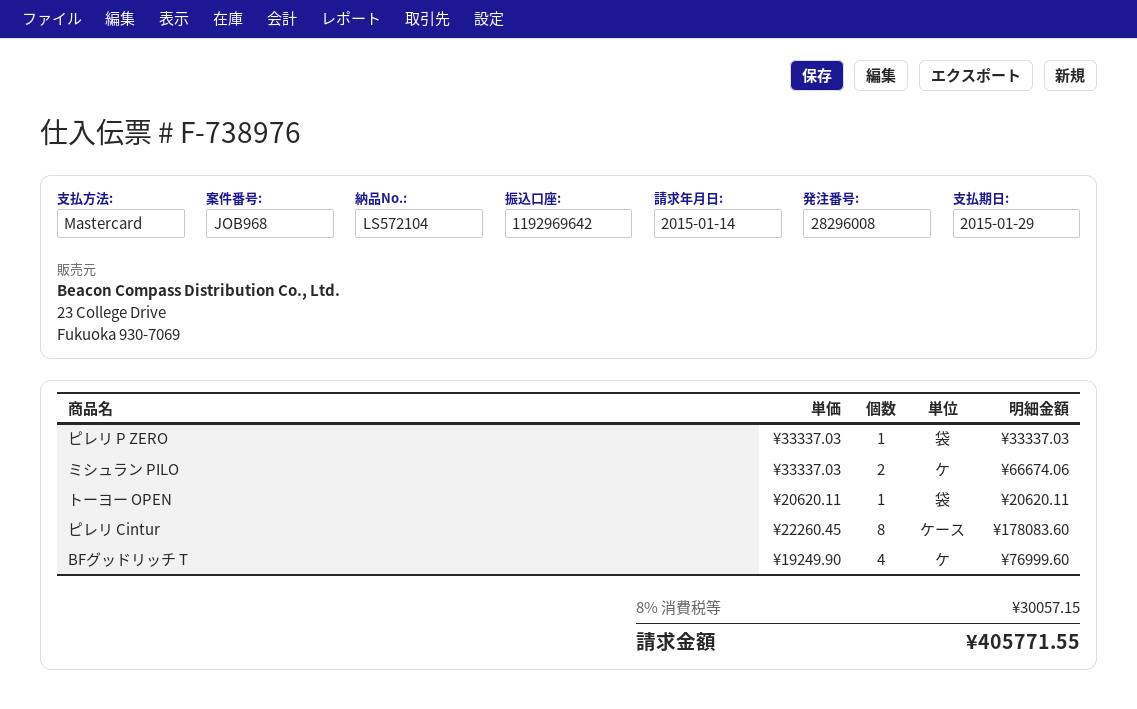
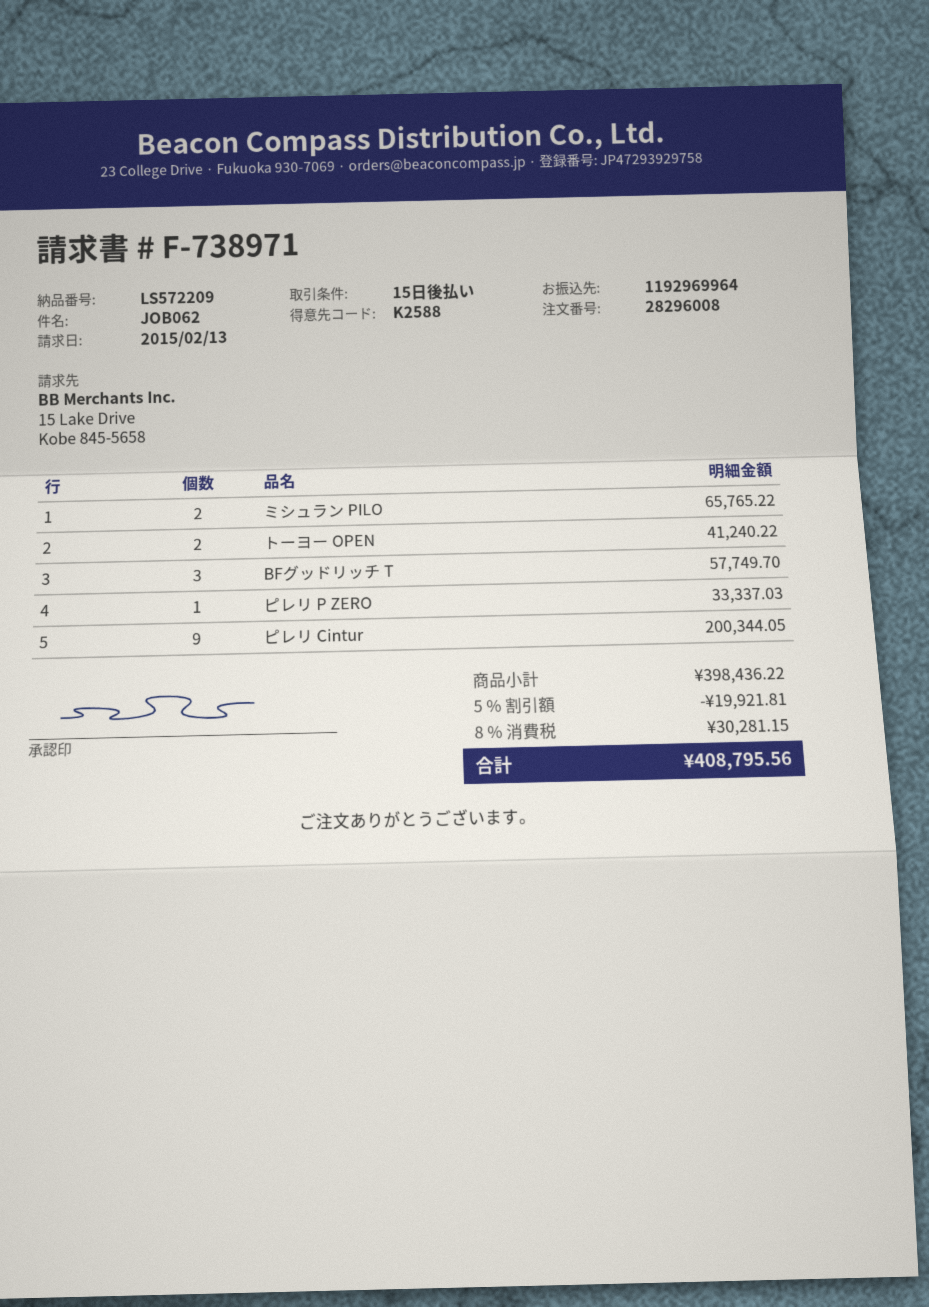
delivery note number: LS572104 -> LS572209
invoice number: F-738976 -> F-738971
invoice date: 2015-01-14 -> 2015-02-13
reference: JOB968 -> JOB062
bank account: 1192969642 -> 1192969964
ミシュラン PILO: 2 for 66674.06 -> 2 for 65765.22
トーヨー OPEN: 1 for 20620.11 -> 2 for 41240.22
ピレリ Cintur: 8 for 178083.60 -> 9 for 200344.05
BFグッドリッチ T: 4 for 76999.60 -> 3 for 57749.70
discount: none -> 5% = 19921.81
tax: 8% = 30057.15 -> 8% = 30281.15
total: 405771.55 -> 408795.56

